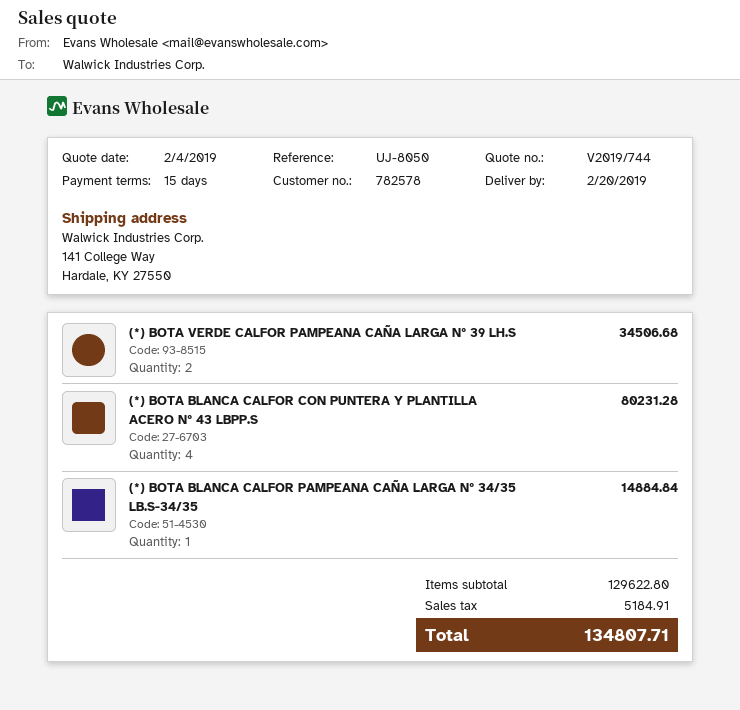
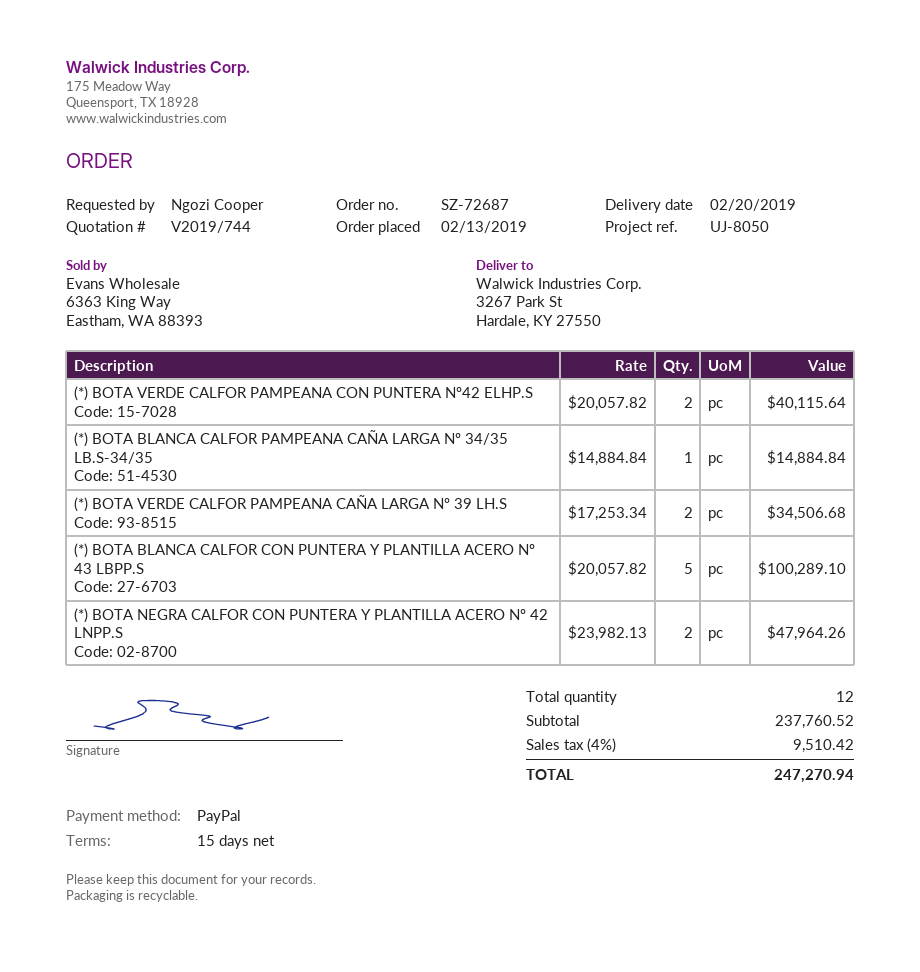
ship to: 141 College Way, Hardale, KY 27550 -> 3267 Park St, Hardale, KY 27550
(*) BOTA BLANCA CALFOR CON PUNTERA Y PLANTILLA ACERO Nº 43 LBPP.S: 4 for 80231.28 -> 5 for 100289.10
(*) BOTA VERDE CALFOR PAMPEANA CON PUNTERA Nº42 ELHP.S: none -> 2 for 40115.64
(*) BOTA NEGRA CALFOR CON PUNTERA Y PLANTILLA ACERO Nº 42 LNPP.S: none -> 2 for 47964.26
subtotal: 129622.80 -> 237760.52
tax: 5184.91 -> 9510.42
total: 134807.71 -> 247270.94

